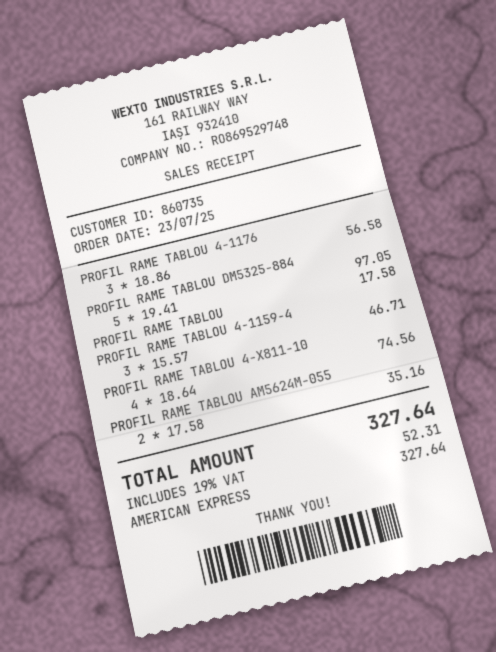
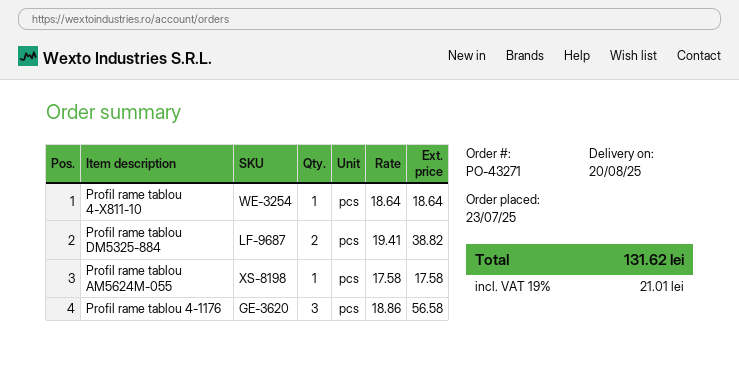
PROFIL RAME TABLOU DM5325-884: 5 x 19.41 = 97.05 -> 2 x 19.41 = 38.82
PROFIL RAME TABLOU: 1 x 17.58 = 17.58 -> none
PROFIL RAME TABLOU 4-1159-4: 3 x 15.57 = 46.71 -> none
PROFIL RAME TABLOU 4-X811-10: 4 x 18.64 = 74.56 -> 1 x 18.64 = 18.64
PROFIL RAME TABLOU АМ5624M-055: 2 x 17.58 = 35.16 -> 1 x 17.58 = 17.58
tax: 19% = 52.31 -> 19% = 21.01
total: 327.64 -> 131.62

